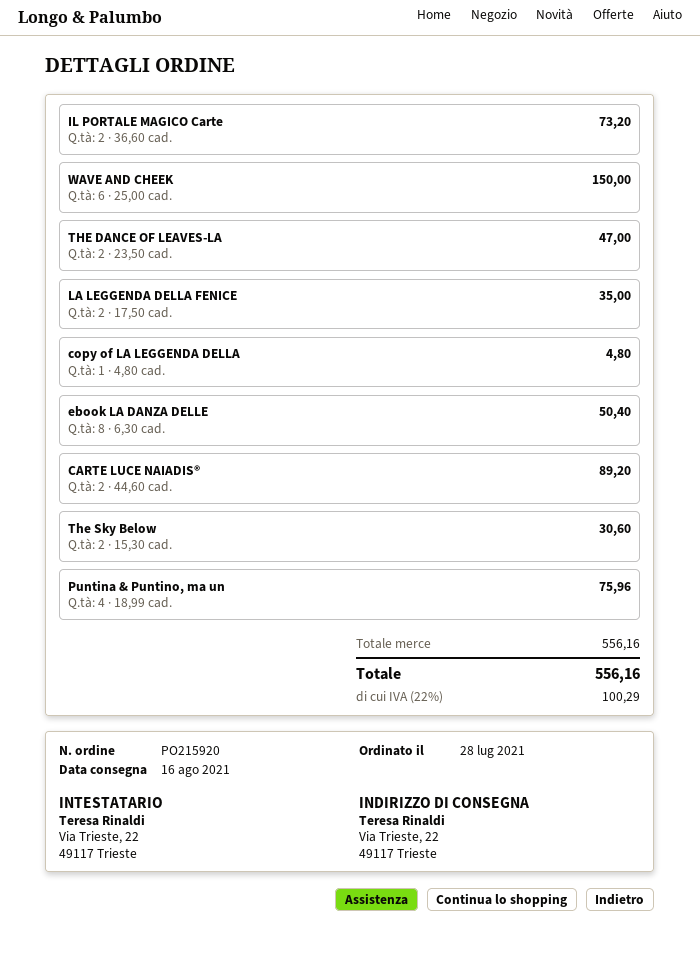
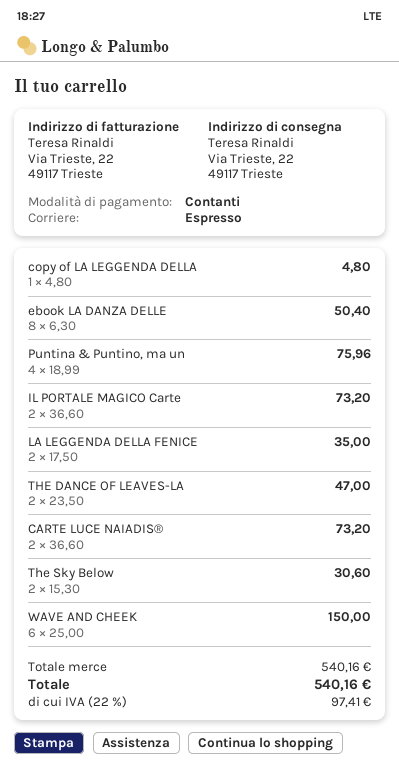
CARTE LUCE NAIADIS®: 2 x 44.60 = 89.20 -> 2 x 36.60 = 73.20
subtotal: 556.16 -> 540.16
tax: 22% = 100.29 -> 22% = 97.41
total: 556.16 -> 540.16

